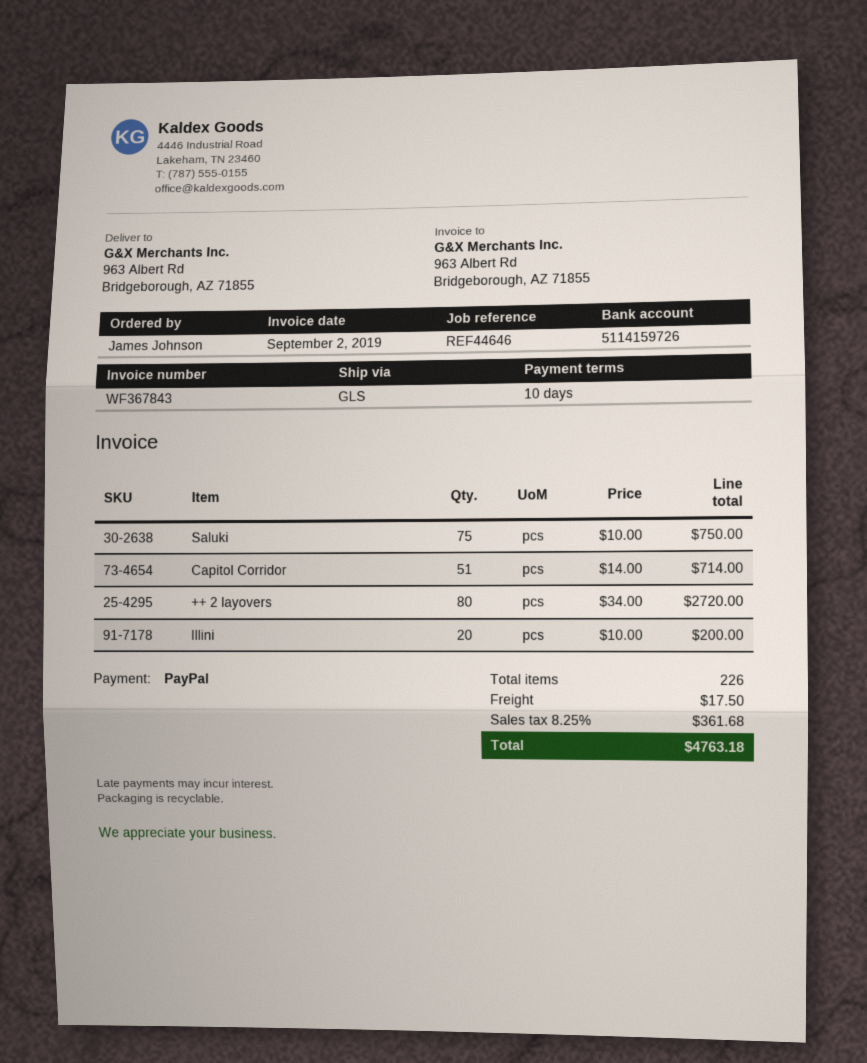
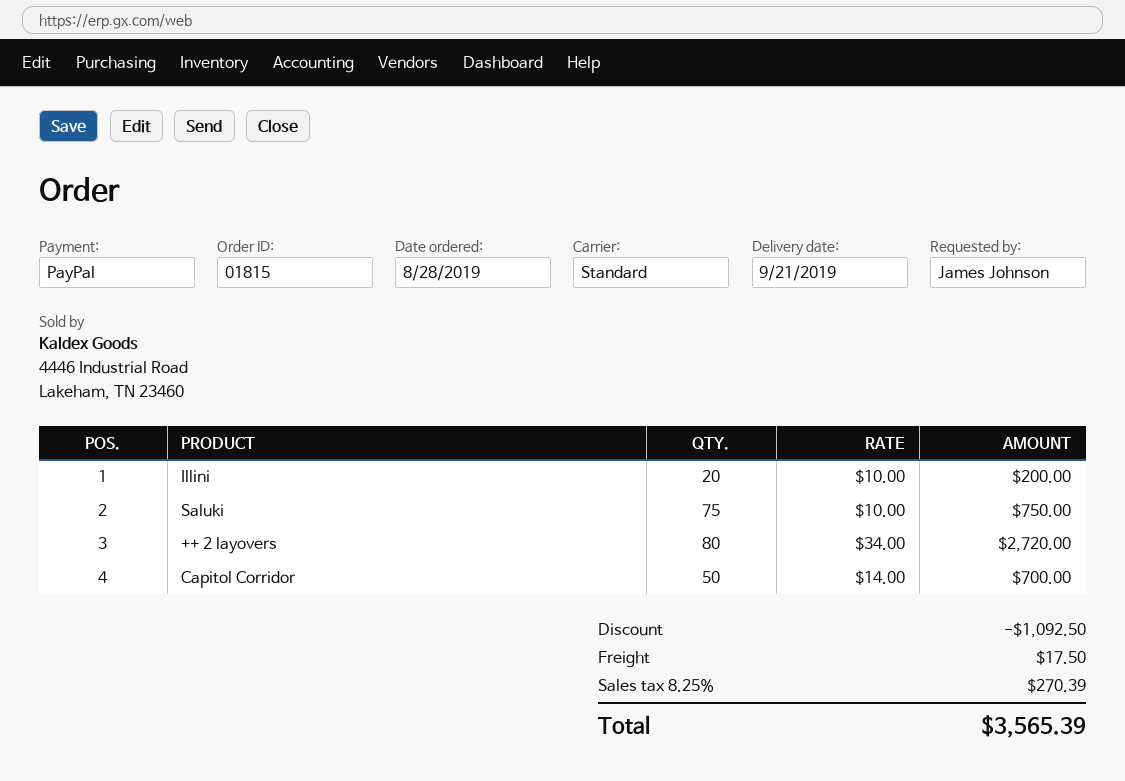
shipping method: GLS -> standard
Capitol Corridor: 51 x 14.00 = 714.00 -> 50 x 14.00 = 700.00
discount: none -> 1092.50
tax: 8.25% = 361.68 -> 8.25% = 270.39
total: 4763.18 -> 3565.39

